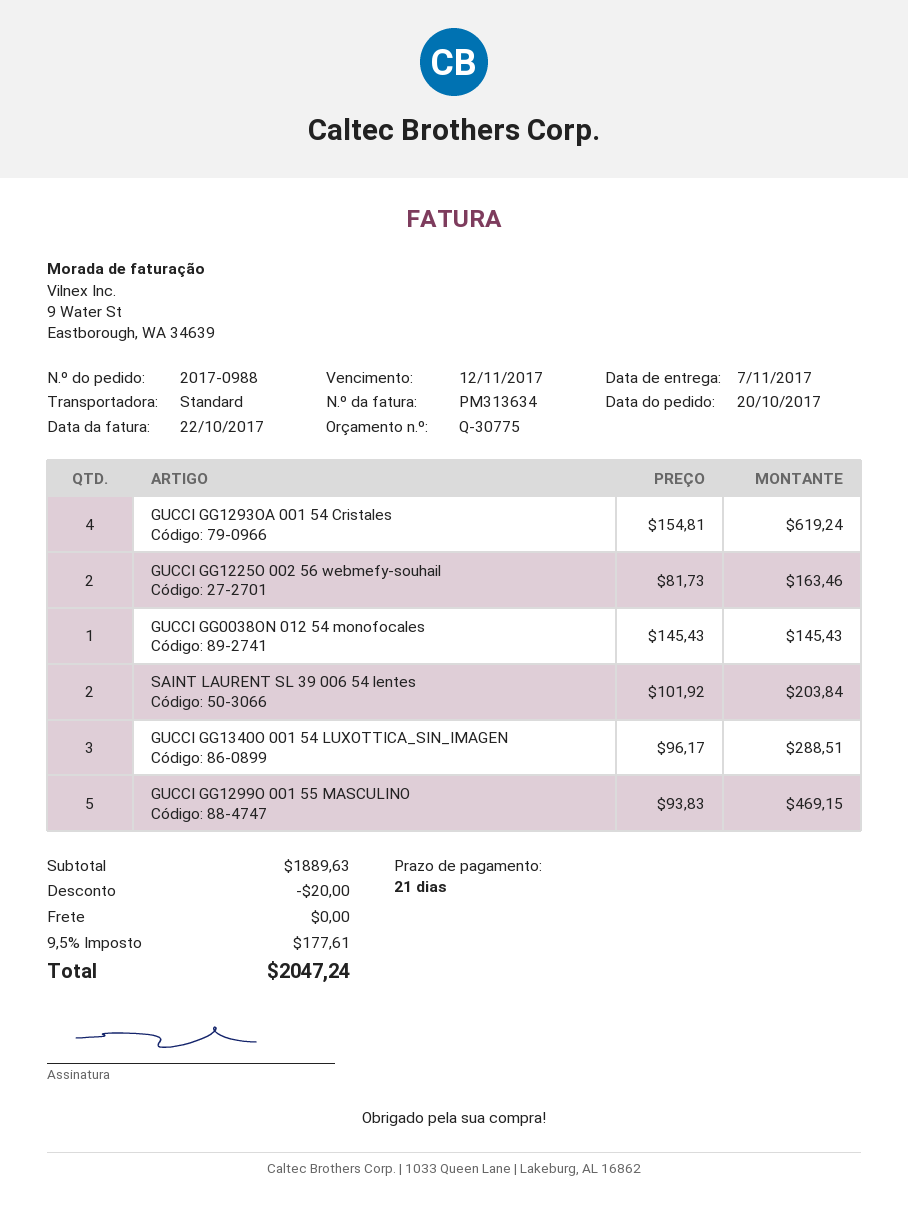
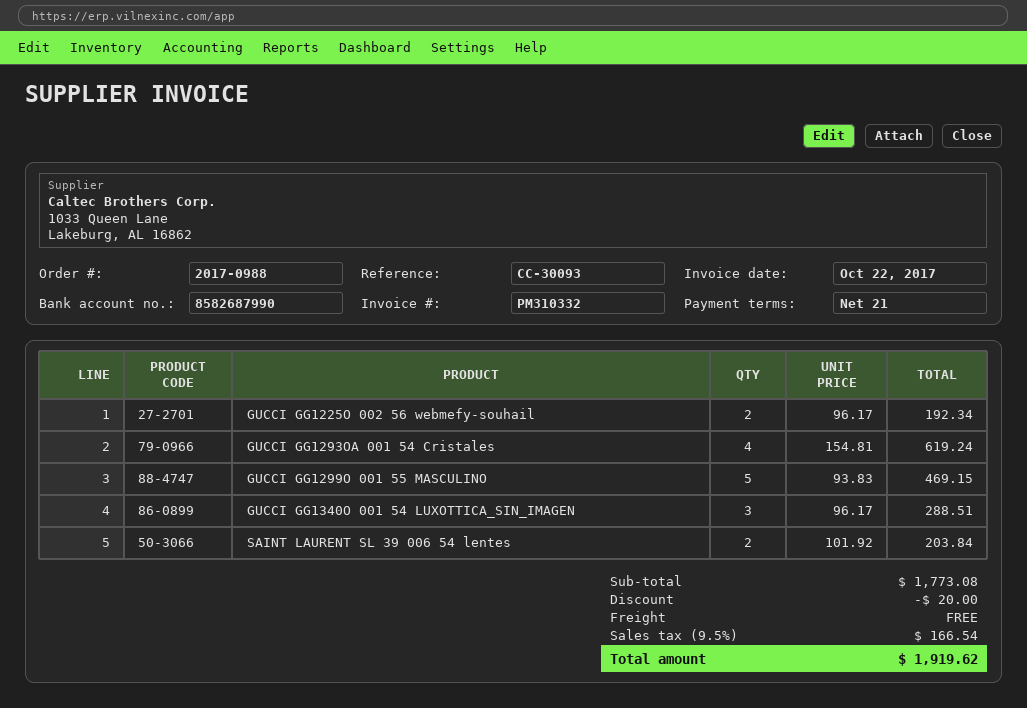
invoice number: PM313634 -> PM310332
GUCCI GG1225O 002 56 webmefy-souhail: 2 x 81.73 = 163.46 -> 2 x 96.17 = 192.34
GUCCI GG0038ON 012 54 monofocales: 1 x 145.43 = 145.43 -> none
subtotal: 1889.63 -> 1773.08
tax: 9.5% = 177.61 -> 9.5% = 166.54
total: 2047.24 -> 1919.62

